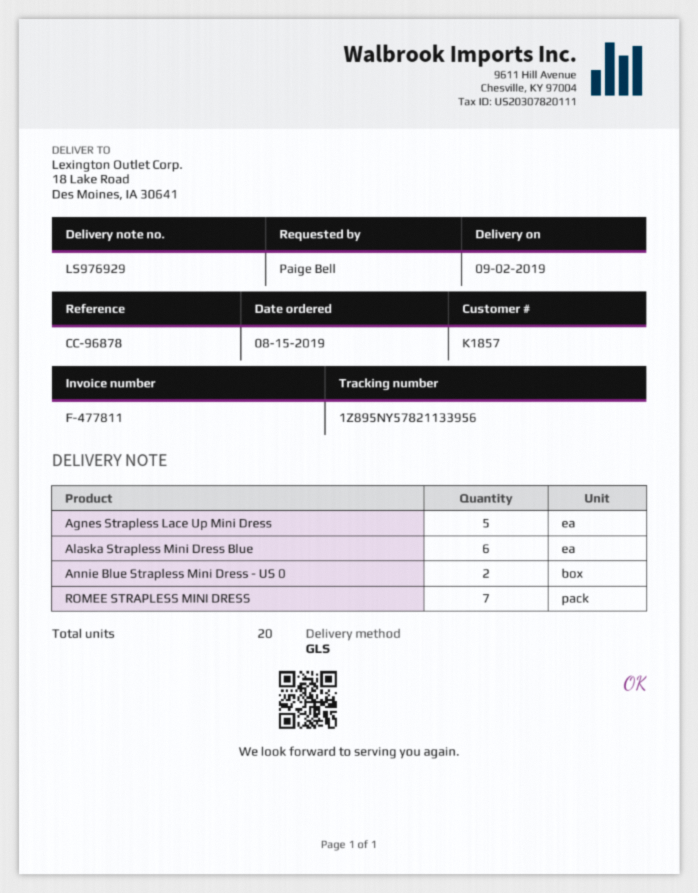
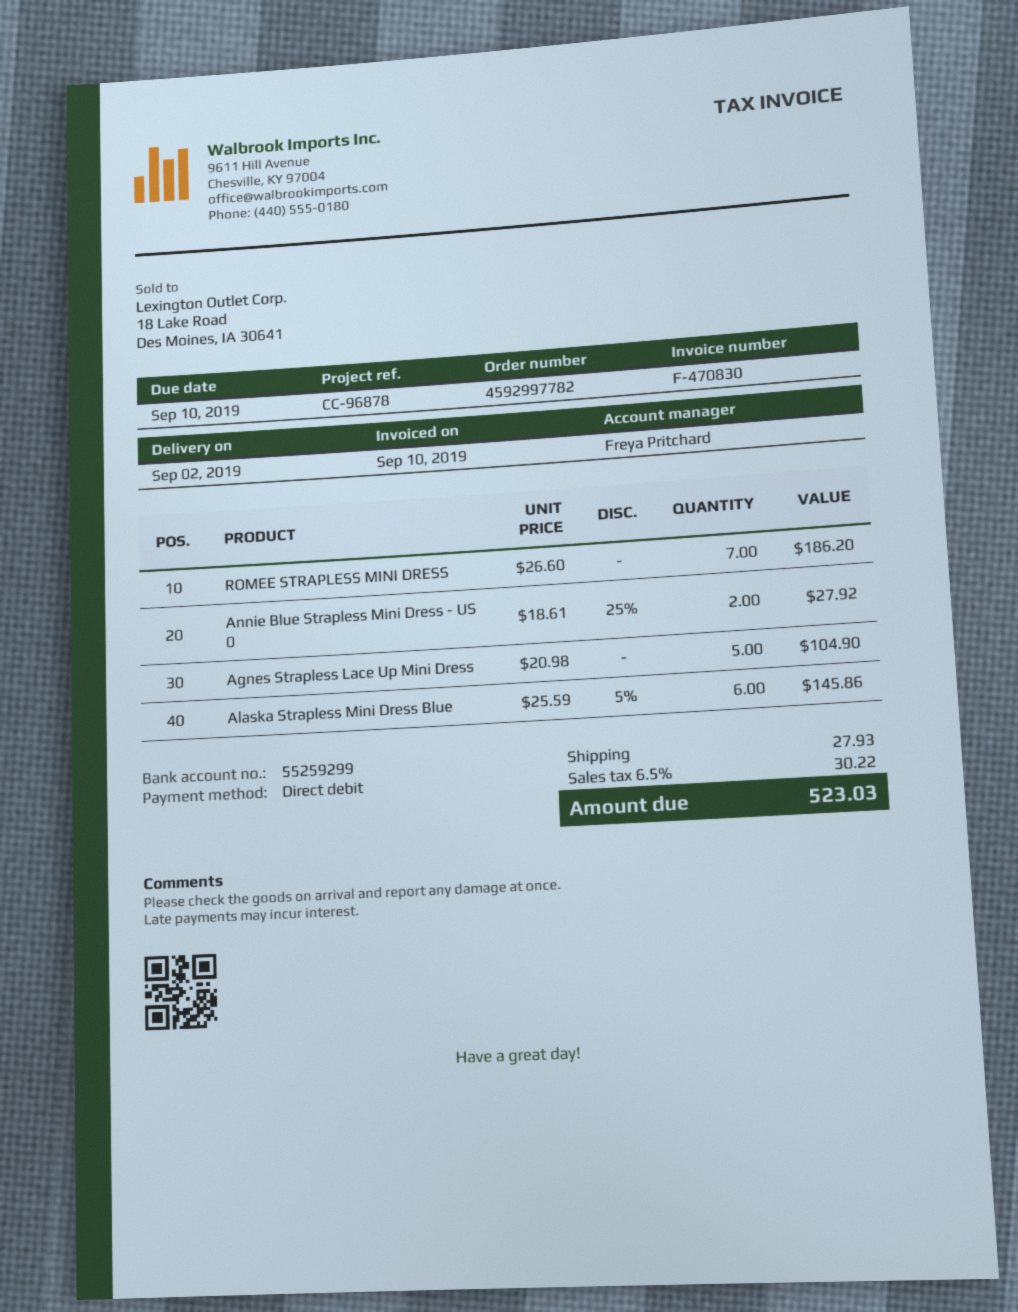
invoice number: F-477811 -> F-470830

